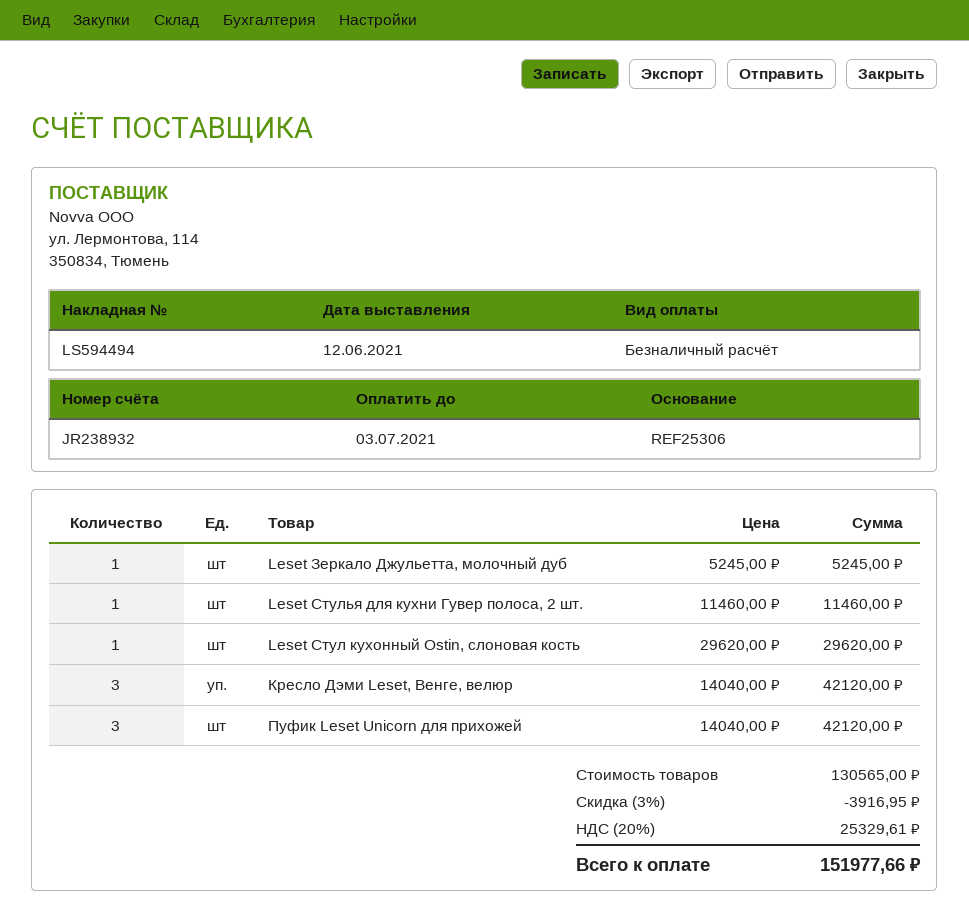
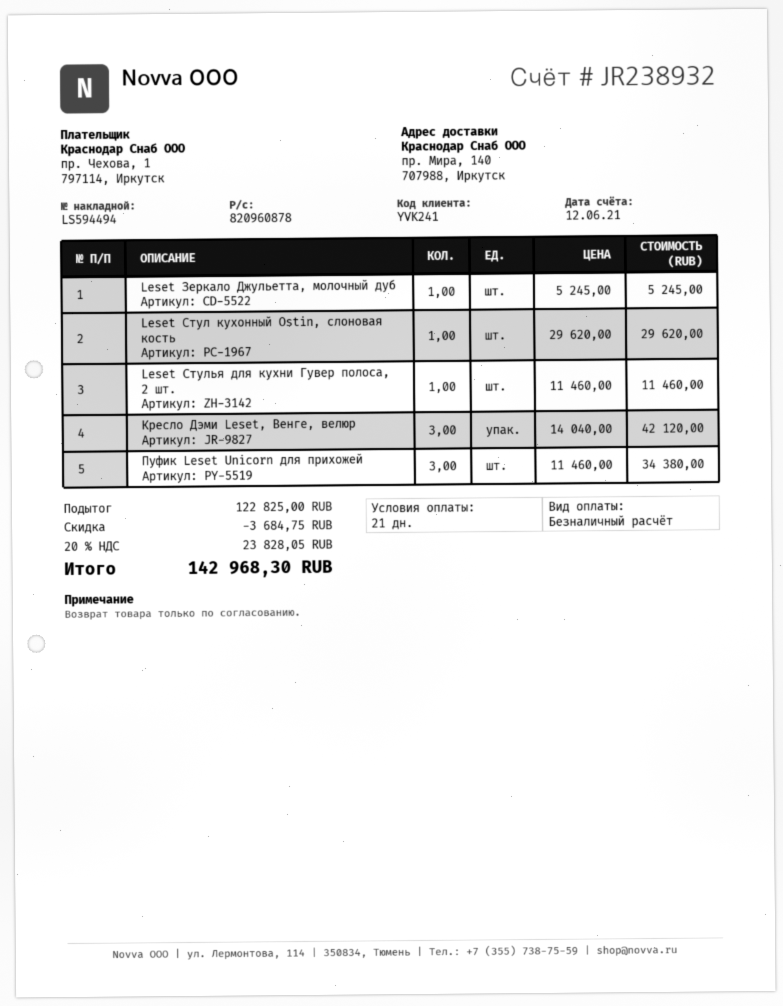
Пуфик Leset Unicorn для прихожей: 3 x 14040.00 = 42120.00 -> 3 x 11460.00 = 34380.00
subtotal: 130565.00 -> 122825.00
discount: 3916.95 -> 3684.75
tax: 20% = 25329.61 -> 20% = 23828.05
total: 151977.66 -> 142968.30

